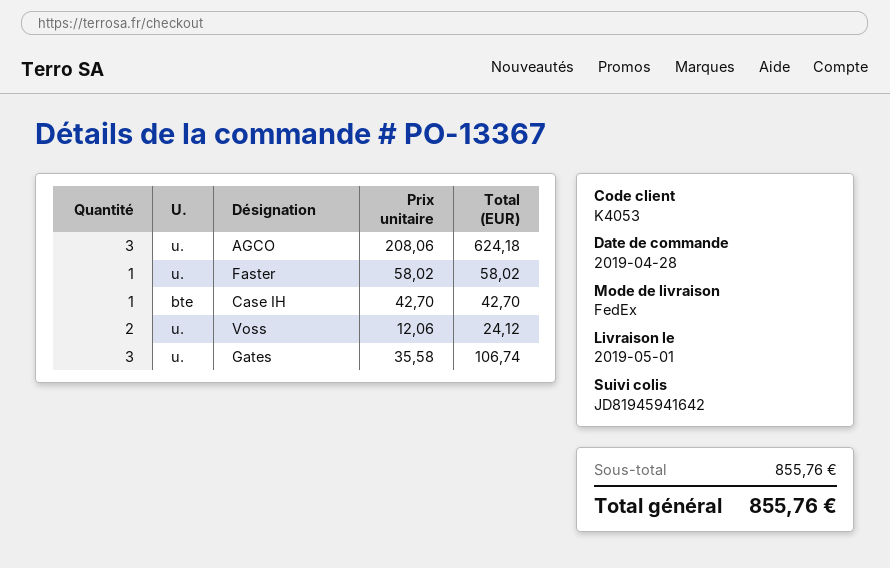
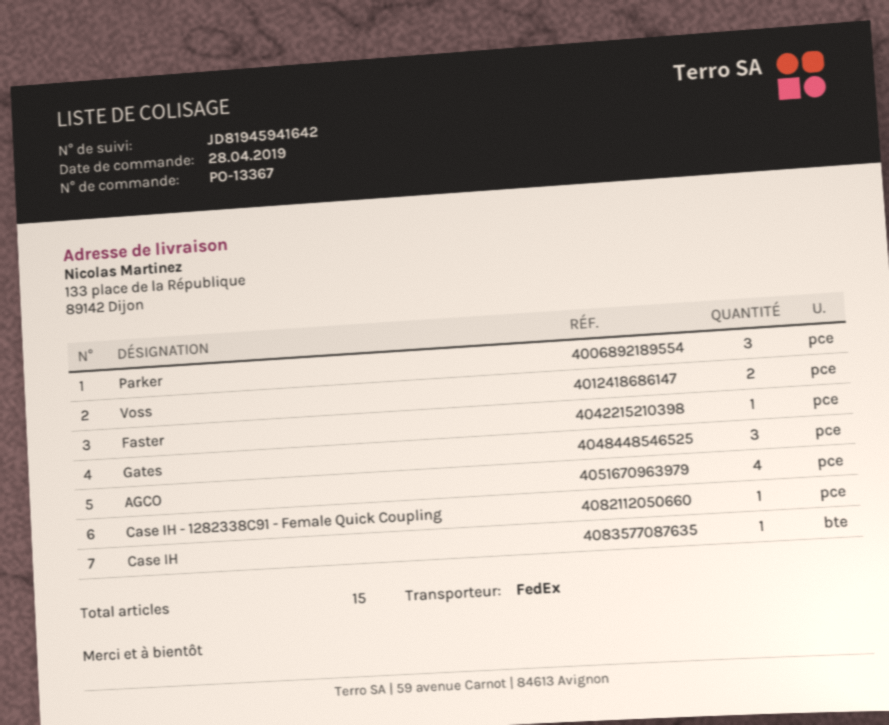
AGCO: 3 -> 4
Parker: none -> 3
Case IH - 1282338C91 - Female Quick Coupling: none -> 1

